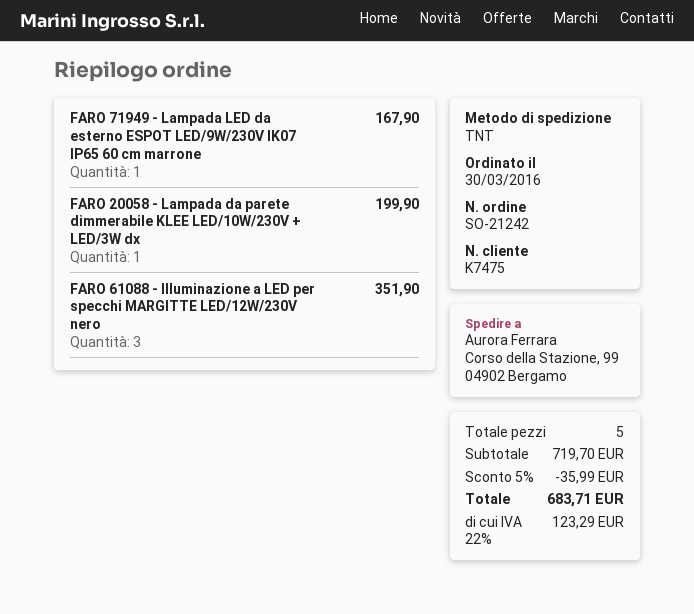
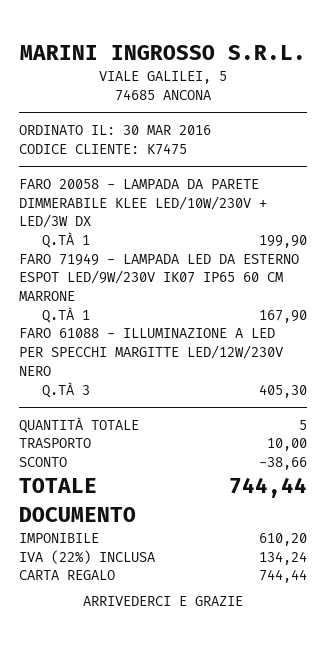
FARO 61088 - Illuminazione a LED per specchi MARGITTE LED/12W/230V nero: 3 for 351.90 -> 3 for 405.30
discount: 35.99 -> 38.66
shipping: none -> 10.00
tax: 22% = 123.29 -> 22% = 134.24
total: 683.71 -> 744.44

